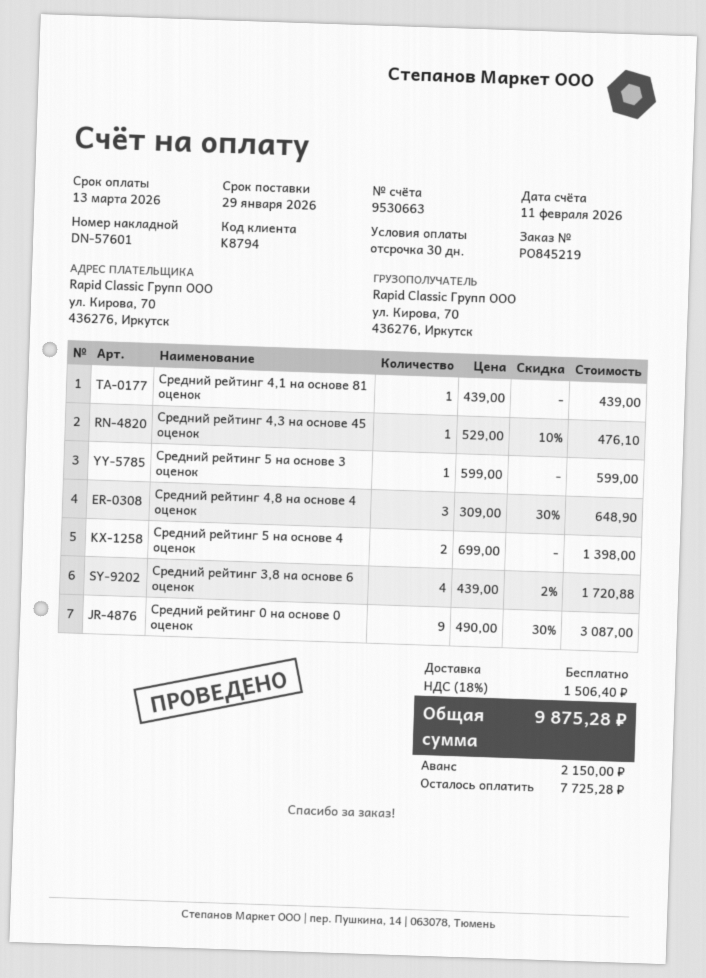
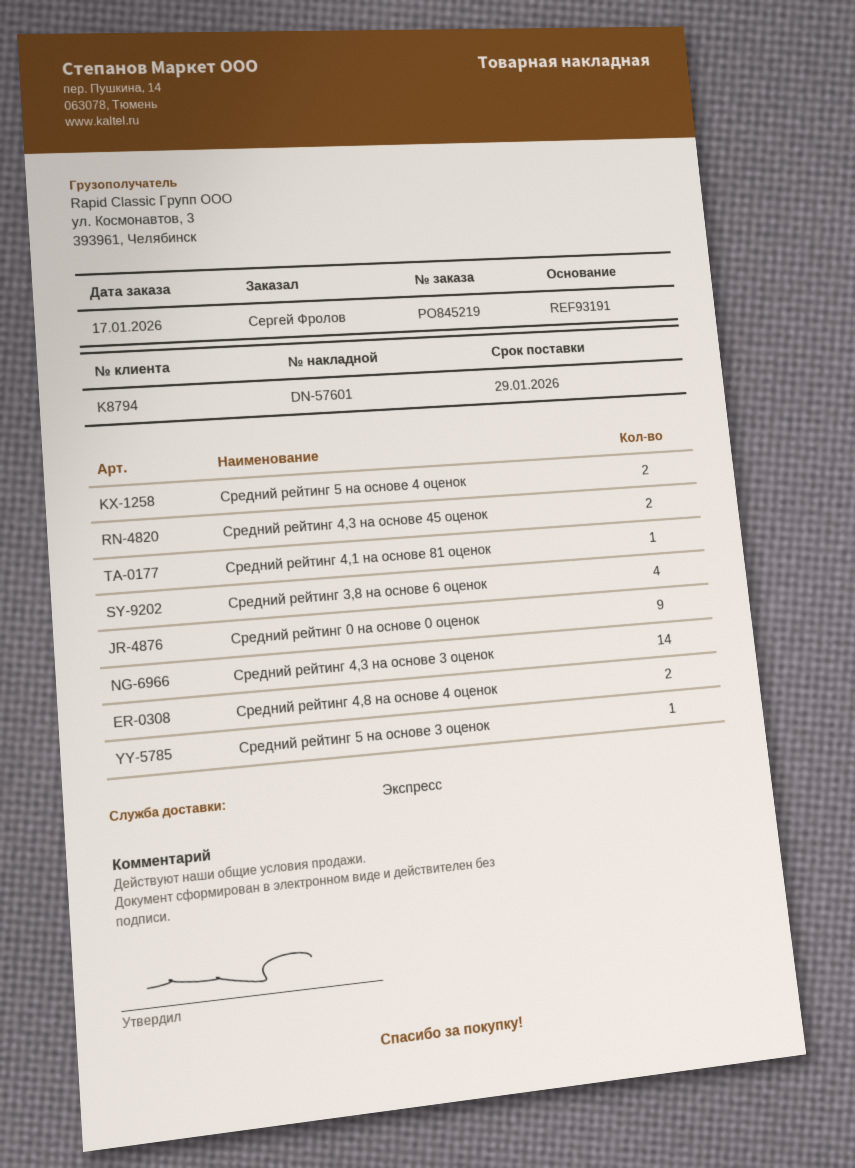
ship to: ул. Кирова, 70, 436276, Иркутск -> ул. Космонавтов, 3, 393961, Челябинск
Средний рейтинг 4,3 на основе 45 оценок: 1 -> 2
Средний рейтинг 4,8 на основе 4 оценок: 3 -> 2
Средний рейтинг 4,3 на основе 3 оценок: none -> 14

